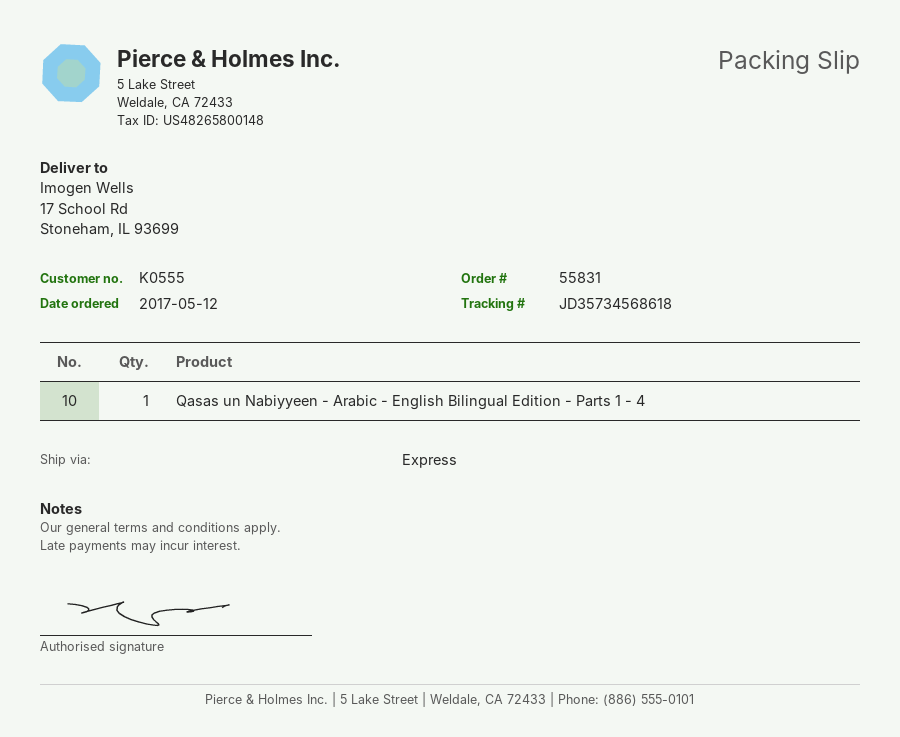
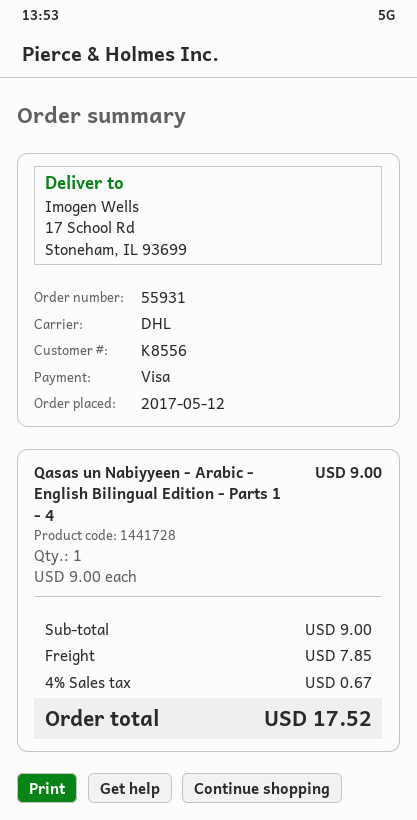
order number: 55831 -> 55931
customer number: K0555 -> K8556
shipping method: express -> DHL

